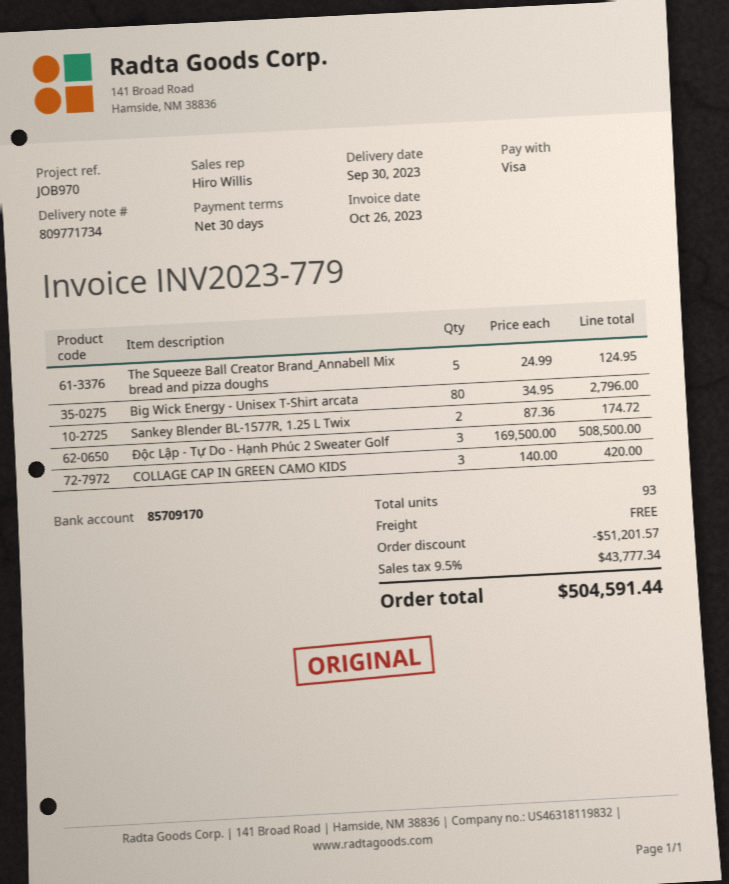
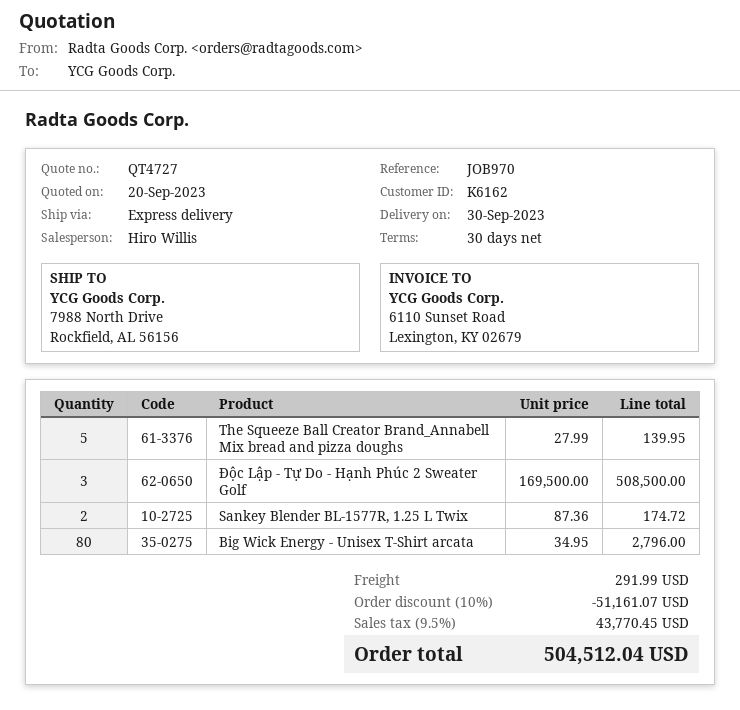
The Squeeze Ball Creator Brand_Annabell Mix bread and pizza doughs: 5 x 24.99 = 124.95 -> 5 x 27.99 = 139.95
COLLAGE CAP IN GREEN CAMO KIDS: 3 x 140.00 = 420.00 -> none
discount: 51201.57 -> 51161.07
shipping: 0.00 -> 291.99
tax: 9.5% = 43777.34 -> 9.5% = 43770.45
total: 504591.44 -> 504512.04

